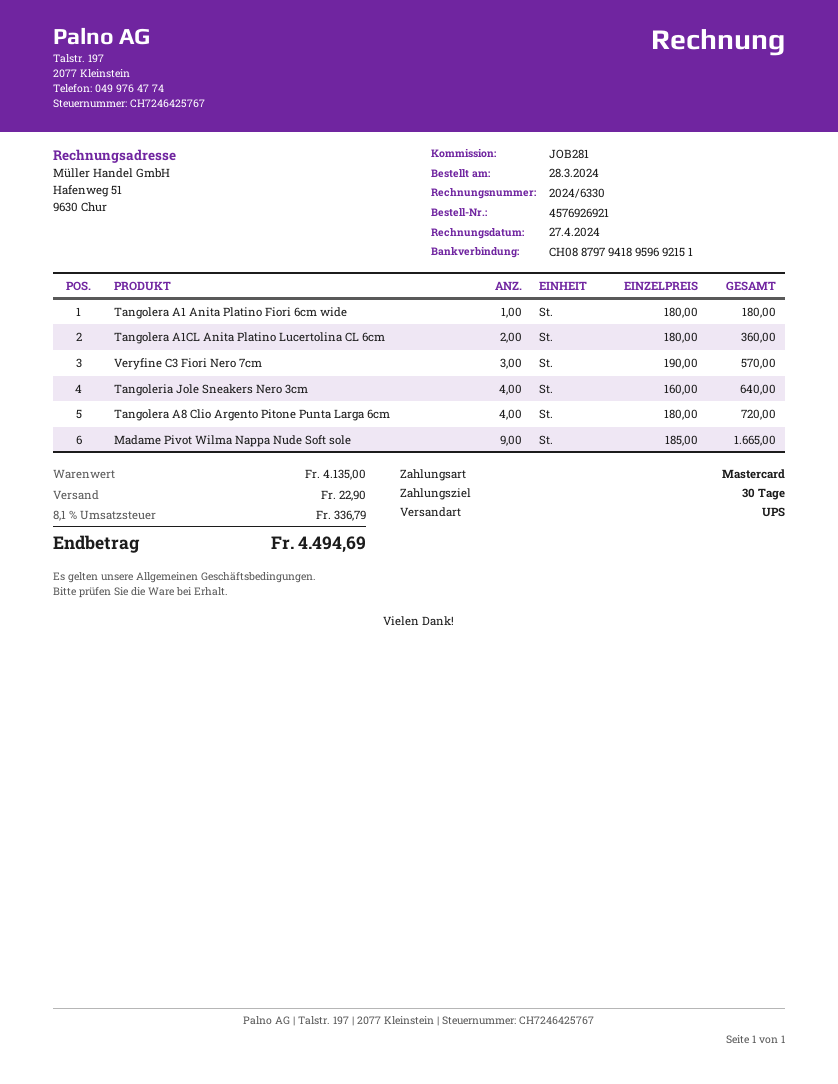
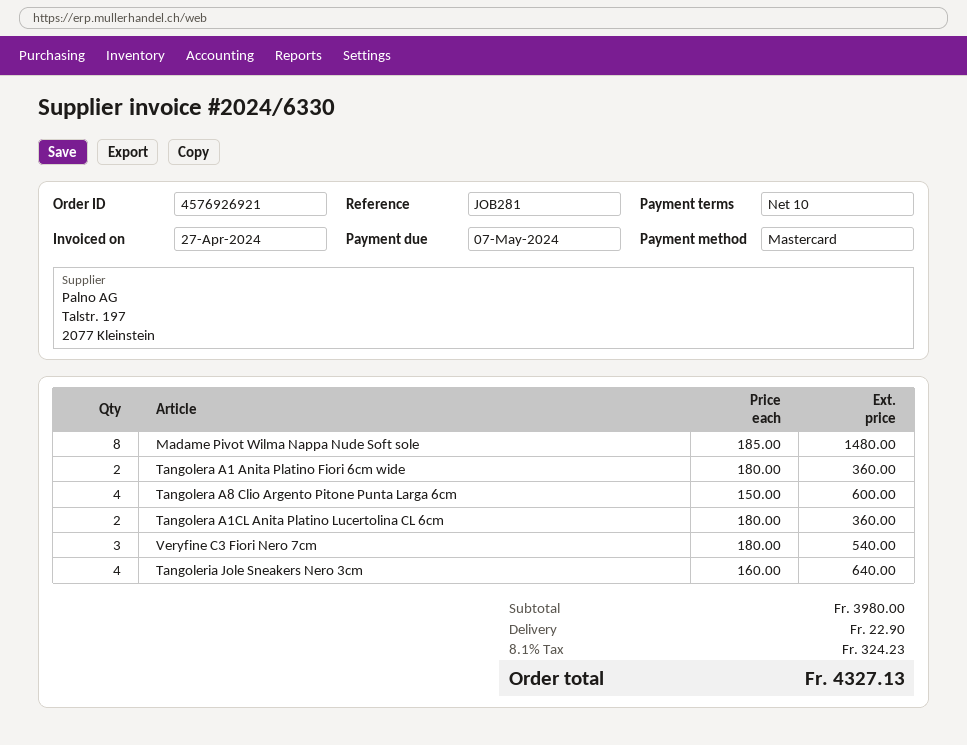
payment terms: 30 days -> 10 days
Tangolera A1 Anita Platino Fiori 6cm wide: 1 x 180.00 = 180.00 -> 2 x 180.00 = 360.00
Veryfine C3 Fiori Nero 7cm: 3 x 190.00 = 570.00 -> 3 x 180.00 = 540.00
Tangolera A8 Clio Argento Pitone Punta Larga 6cm: 4 x 180.00 = 720.00 -> 4 x 150.00 = 600.00
Madame Pivot Wilma Nappa Nude Soft sole: 9 x 185.00 = 1665.00 -> 8 x 185.00 = 1480.00
subtotal: 4135.00 -> 3980.00
tax: 8.1% = 336.79 -> 8.1% = 324.23
total: 4494.69 -> 4327.13

